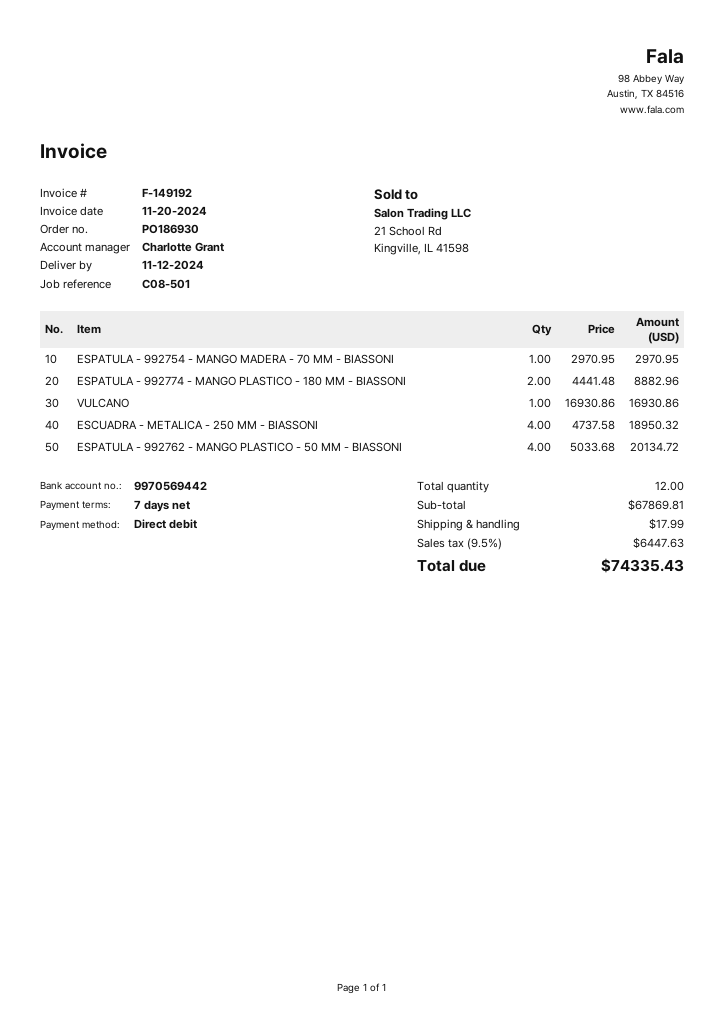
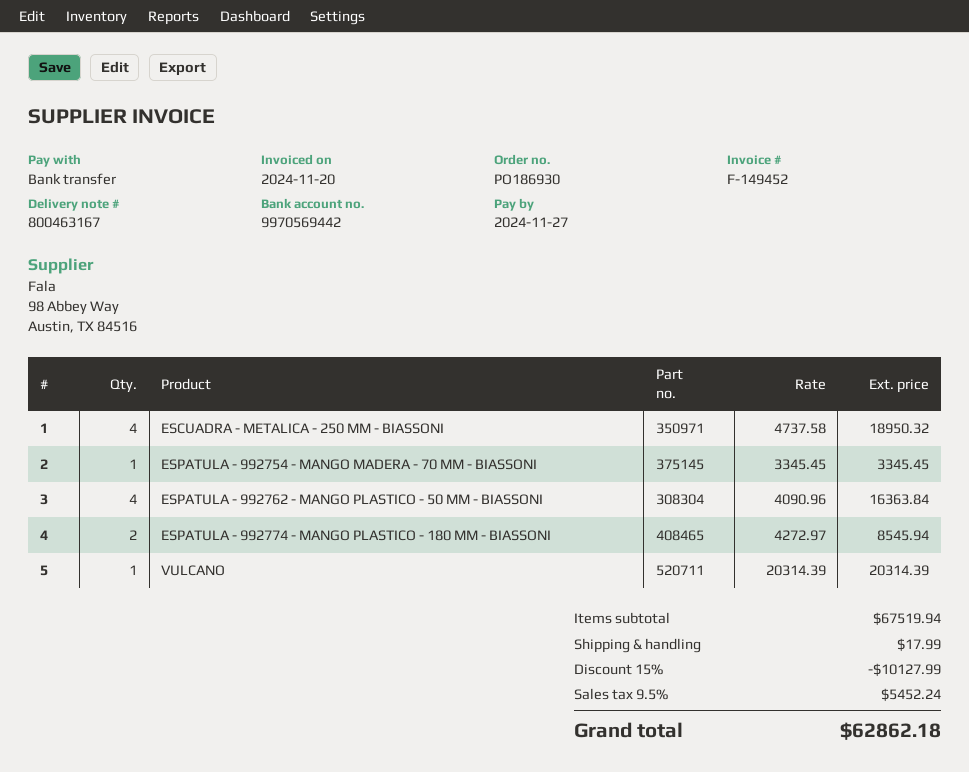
invoice number: F-149192 -> F-149452
payment method: direct debit -> bank transfer
ESPATULA - 992754 - MANGO MADERA - 70 MM - BIASSONI: 1 x 2970.95 = 2970.95 -> 1 x 3345.45 = 3345.45
ESPATULA - 992774 - MANGO PLASTICO - 180 MM - BIASSONI: 2 x 4441.48 = 8882.96 -> 2 x 4272.97 = 8545.94
VULCANO: 1 x 16930.86 = 16930.86 -> 1 x 20314.39 = 20314.39
ESPATULA - 992762 - MANGO PLASTICO - 50 MM - BIASSONI: 4 x 5033.68 = 20134.72 -> 4 x 4090.96 = 16363.84
subtotal: 67869.81 -> 67519.94
discount: none -> 15% = 10127.99
tax: 9.5% = 6447.63 -> 9.5% = 5452.24
total: 74335.43 -> 62862.18

